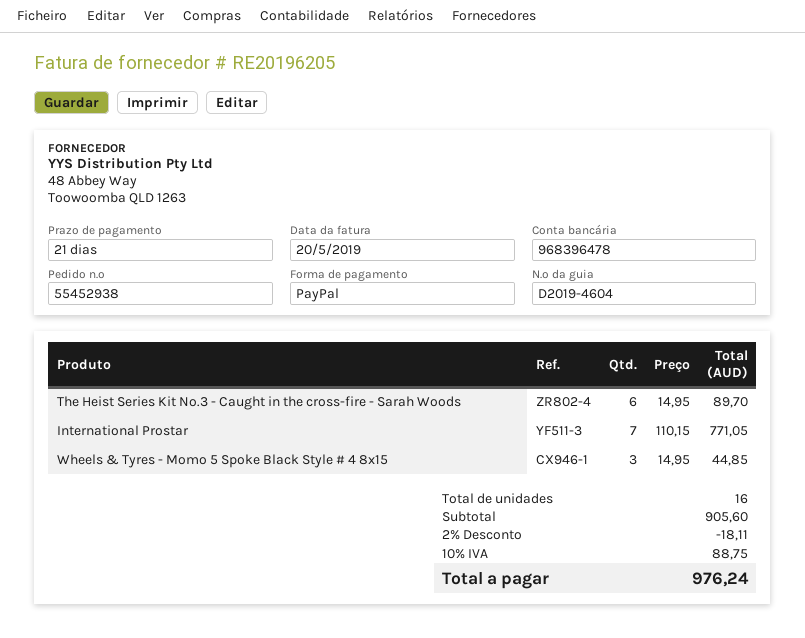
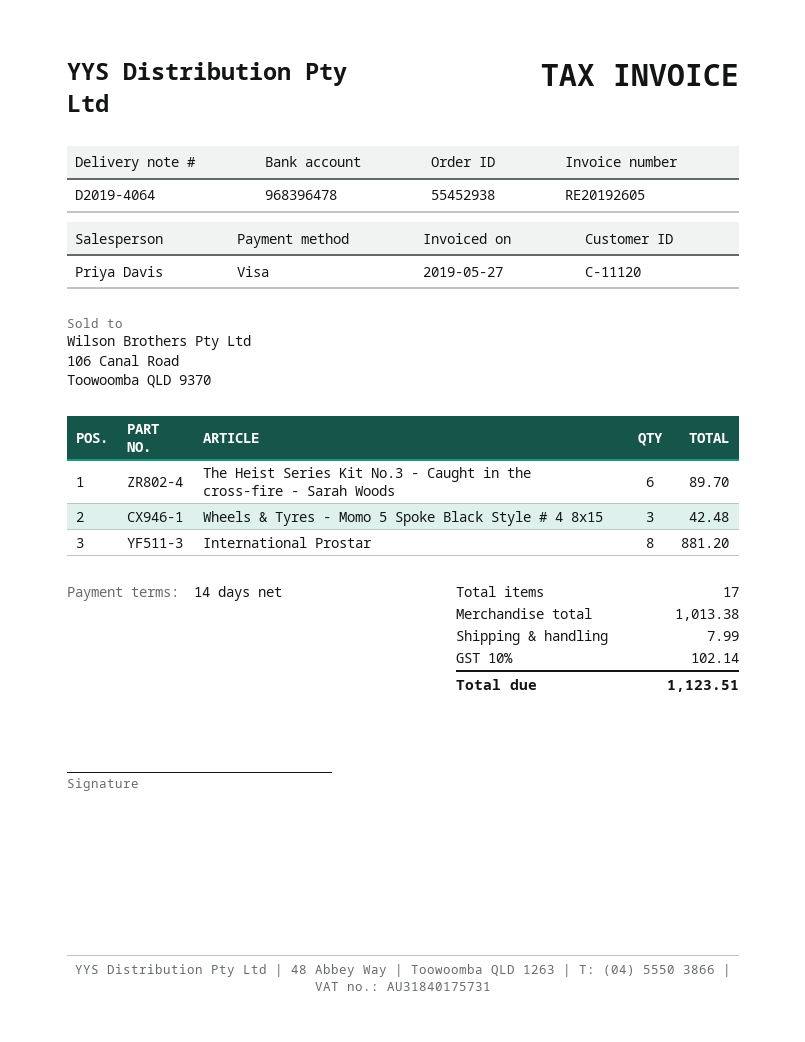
delivery note number: D2019-4604 -> D2019-4064
invoice number: RE20196205 -> RE20192605
invoice date: 2019-05-20 -> 2019-05-27
payment terms: 21 days -> 14 days
payment method: PayPal -> Visa
International Prostar: 7 for 771.05 -> 8 for 881.20
Wheels & Tyres - Momo 5 Spoke Black Style # 4 8x15: 3 for 44.85 -> 3 for 42.48
total quantity: 16 -> 17
subtotal: 905.60 -> 1013.38
discount: 2% = 18.11 -> none
shipping: none -> 7.99
tax: 10% = 88.75 -> 10% = 102.14
total: 976.24 -> 1123.51

